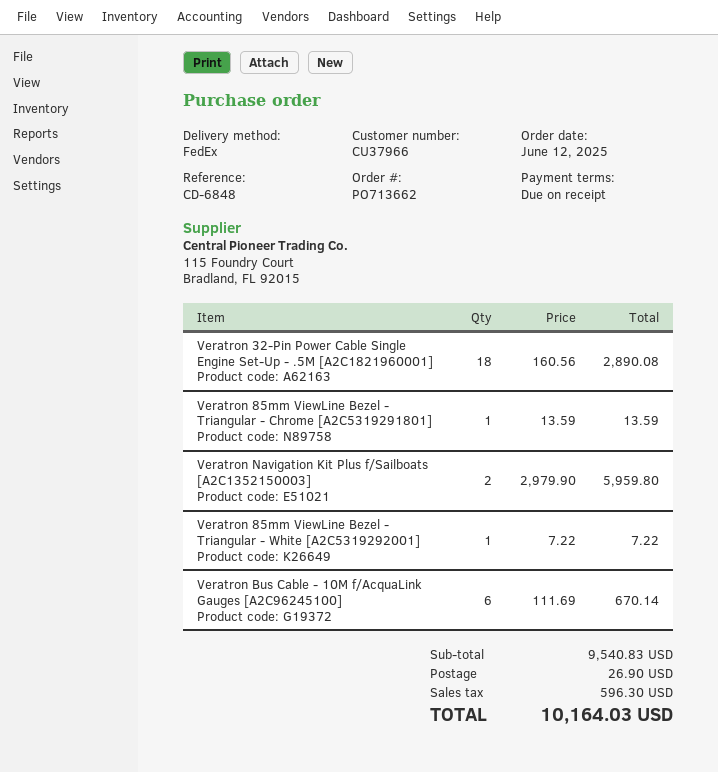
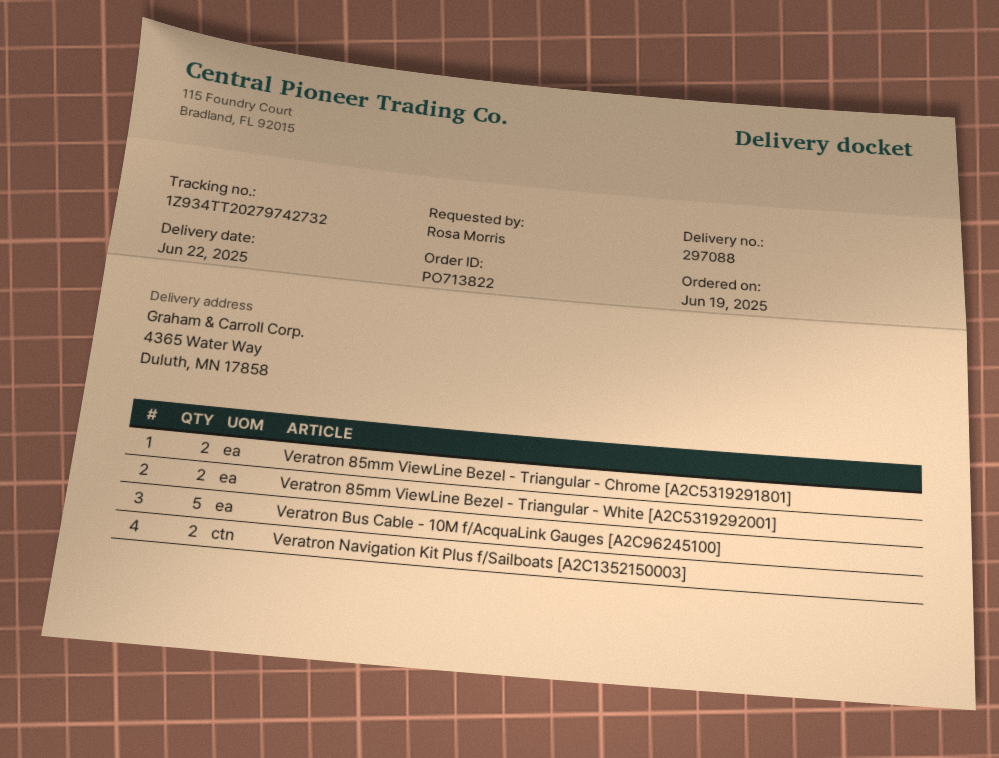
order number: PO713662 -> PO713822
order date: 2025-06-12 -> 2025-06-19
Veratron 32-Pin Power Cable Single Engine Set-Up - .5M [A2C1821960001]: 18 -> none
Veratron 85mm ViewLine Bezel - Triangular - Chrome [A2C5319291801]: 1 -> 2
Veratron 85mm ViewLine Bezel - Triangular - White [A2C5319292001]: 1 -> 2
Veratron Bus Cable - 10M f/AcquaLink Gauges [A2C96245100]: 6 -> 5

